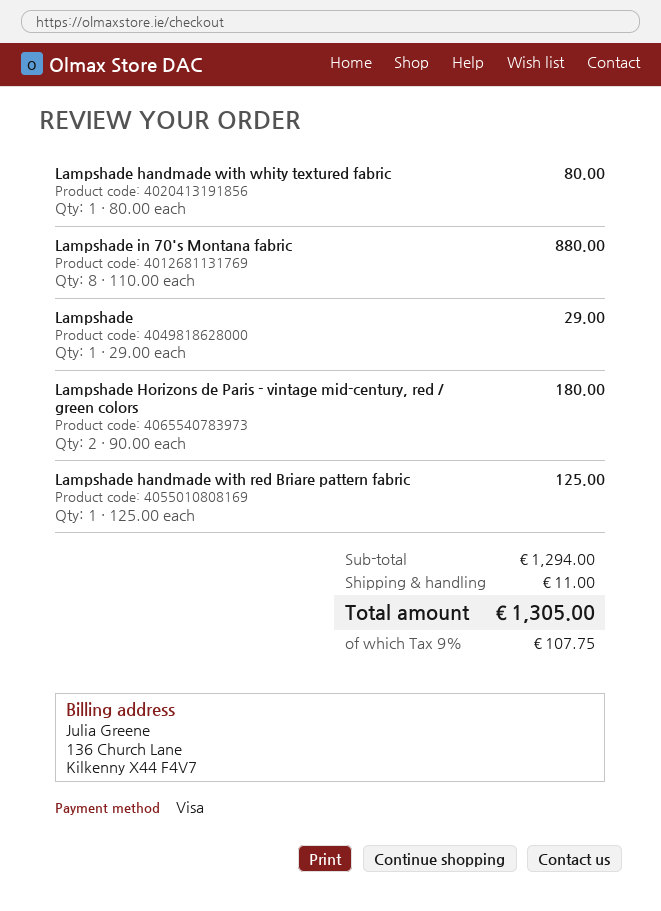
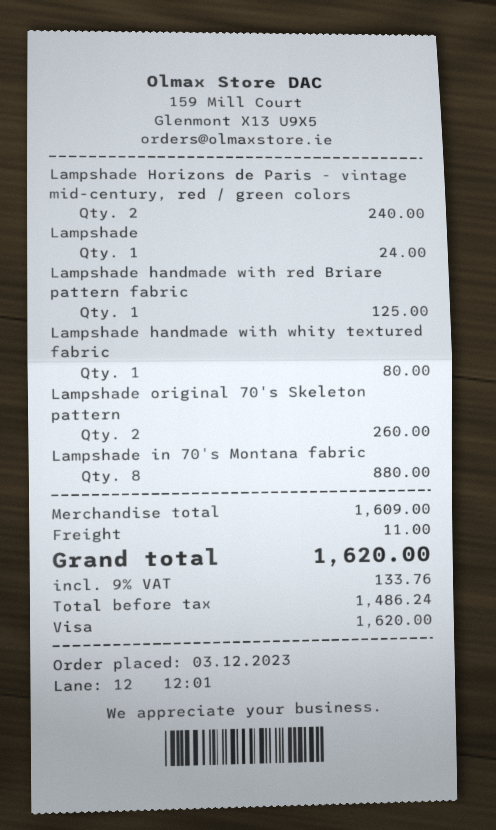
Lampshade: 1 for 29.00 -> 1 for 24.00
Lampshade Horizons de Paris - vintage mid-century, red / green colors: 2 for 180.00 -> 2 for 240.00
Lampshade original 70's Skeleton pattern: none -> 2 for 260.00
subtotal: 1294.00 -> 1609.00
tax: 9% = 107.75 -> 9% = 133.76
total: 1305.00 -> 1620.00

